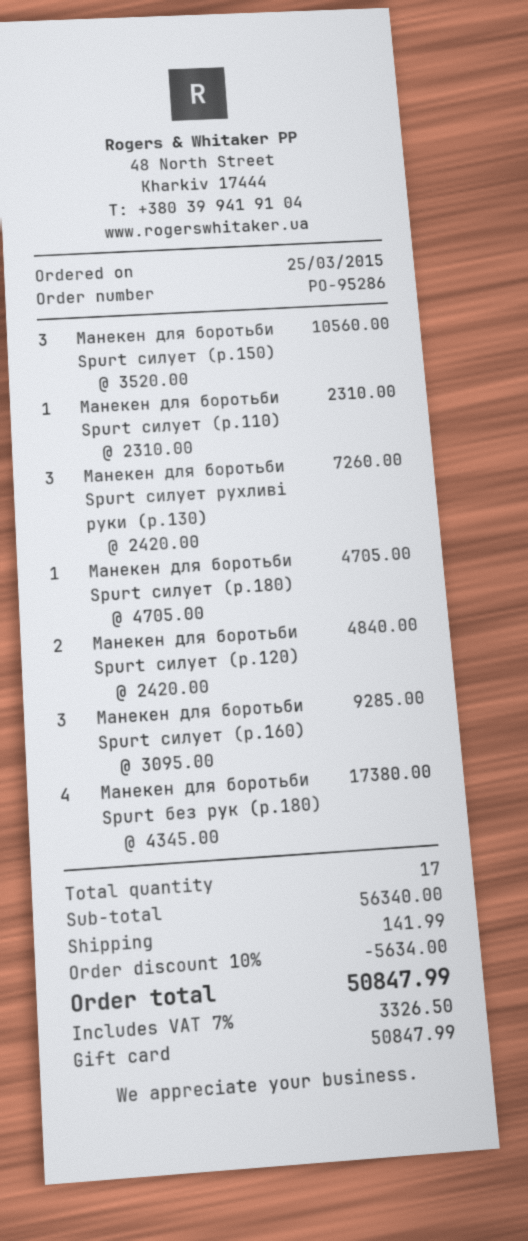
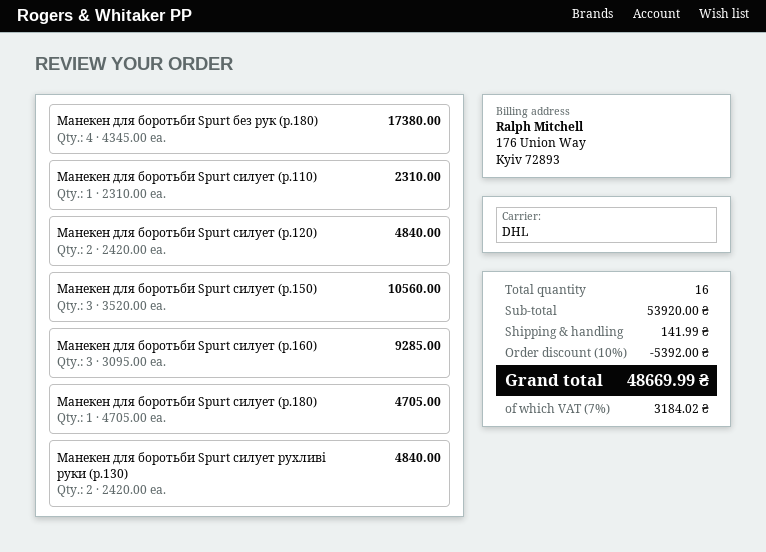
Манекен для боротьби Spurt силует рухливі руки (р.130): 3 x 2420.00 = 7260.00 -> 2 x 2420.00 = 4840.00
total quantity: 17 -> 16
subtotal: 56340.00 -> 53920.00
discount: 10% = 5634.00 -> 10% = 5392.00
tax: 7% = 3326.50 -> 7% = 3184.02
total: 50847.99 -> 48669.99

